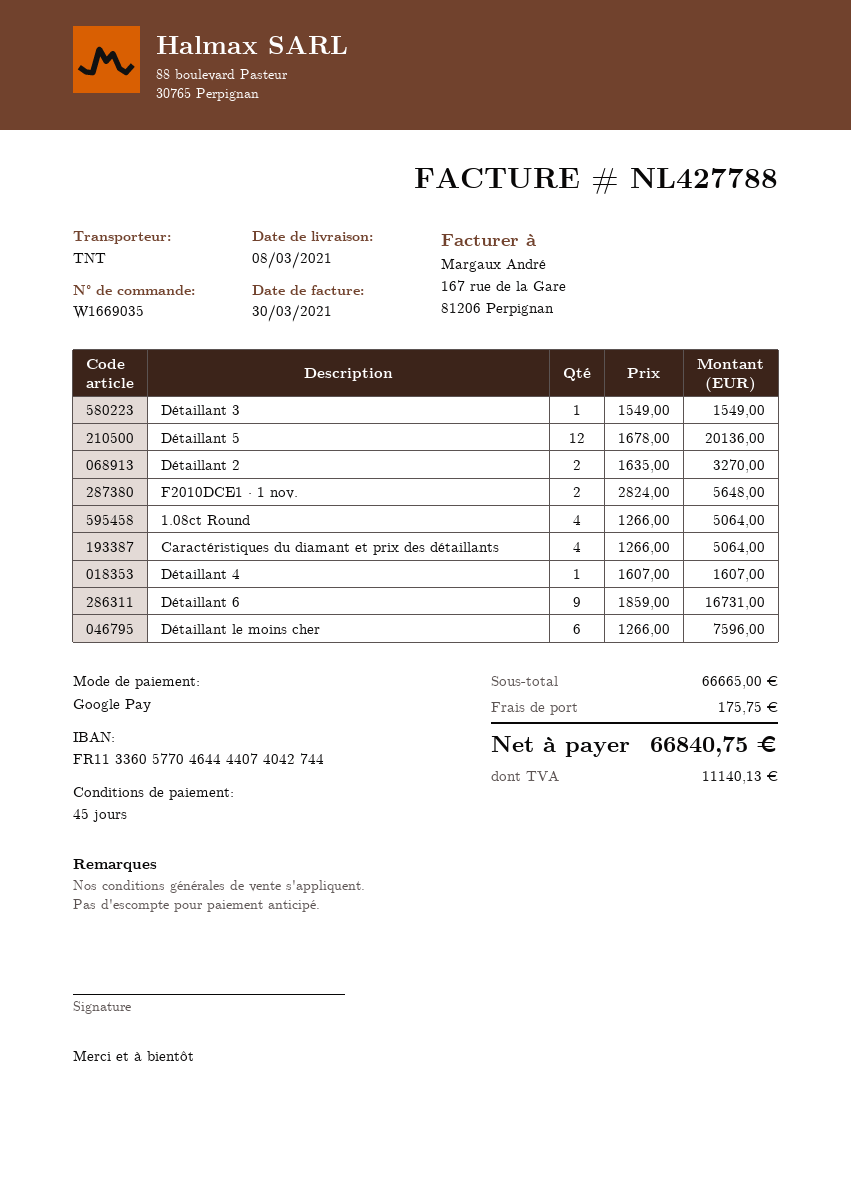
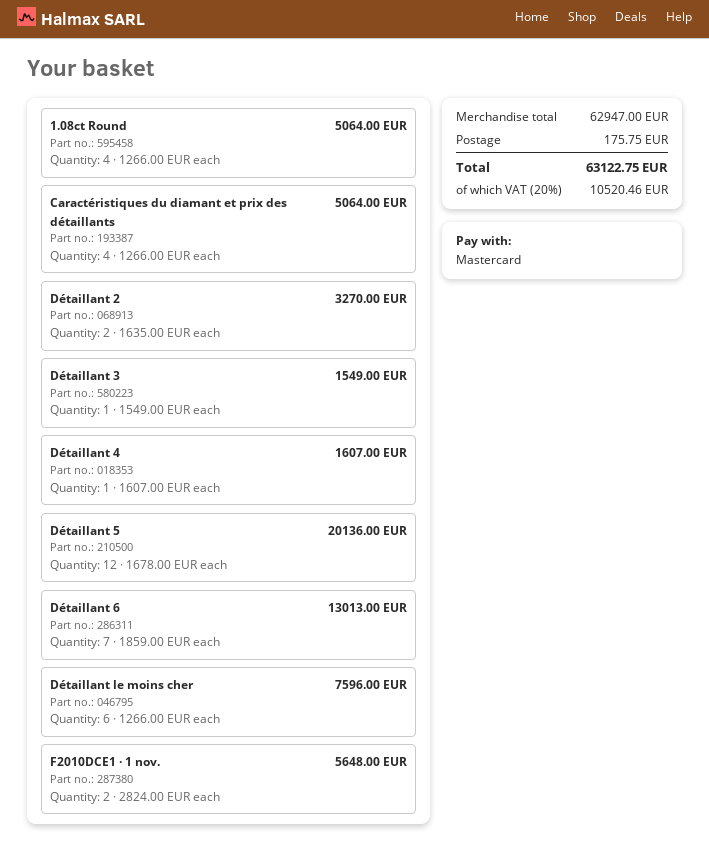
payment method: Google Pay -> Mastercard
Détaillant 6: 9 x 1859.00 = 16731.00 -> 7 x 1859.00 = 13013.00
subtotal: 66665.00 -> 62947.00
tax: 11140.13 -> 10520.46
total: 66840.75 -> 63122.75

